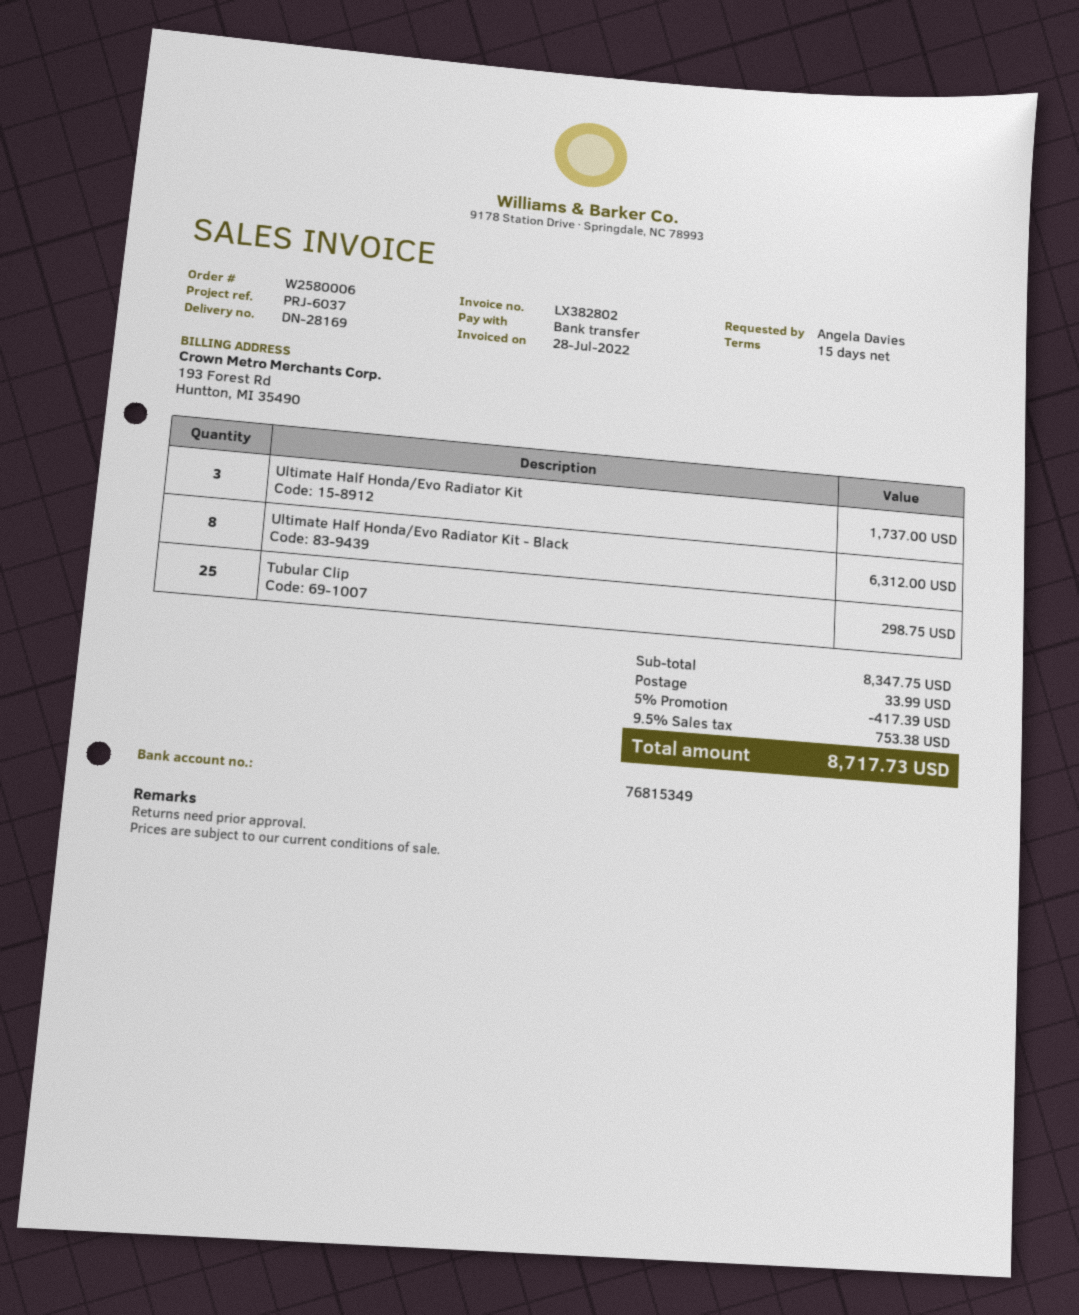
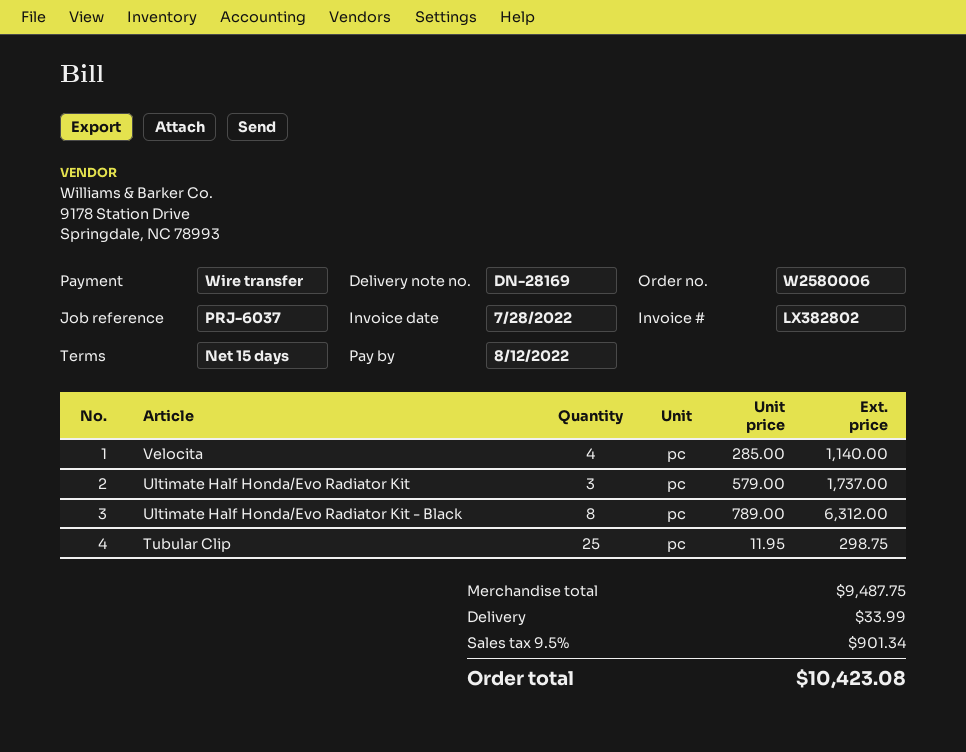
Velocita: none -> 4 for 1140.00
subtotal: 8347.75 -> 9487.75
discount: 5% = 417.39 -> none
tax: 9.5% = 753.38 -> 9.5% = 901.34
total: 8717.73 -> 10423.08

